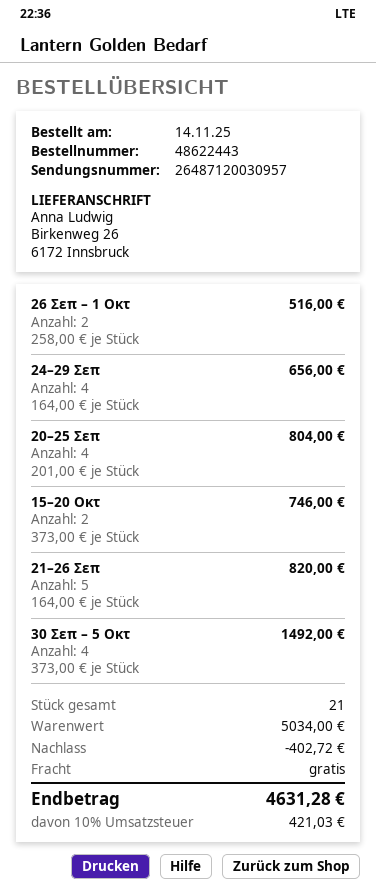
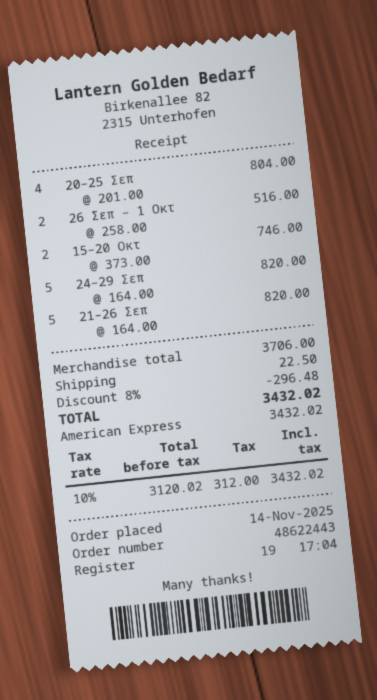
24–29 Σεπ: 4 x 164.00 = 656.00 -> 5 x 164.00 = 820.00
30 Σεπ – 5 Οκτ: 4 x 373.00 = 1492.00 -> none
subtotal: 5034.00 -> 3706.00
discount: 402.72 -> 296.48
shipping: 0.00 -> 22.50
tax: 10% = 421.03 -> 10% = 312.00
total: 4631.28 -> 3432.02

